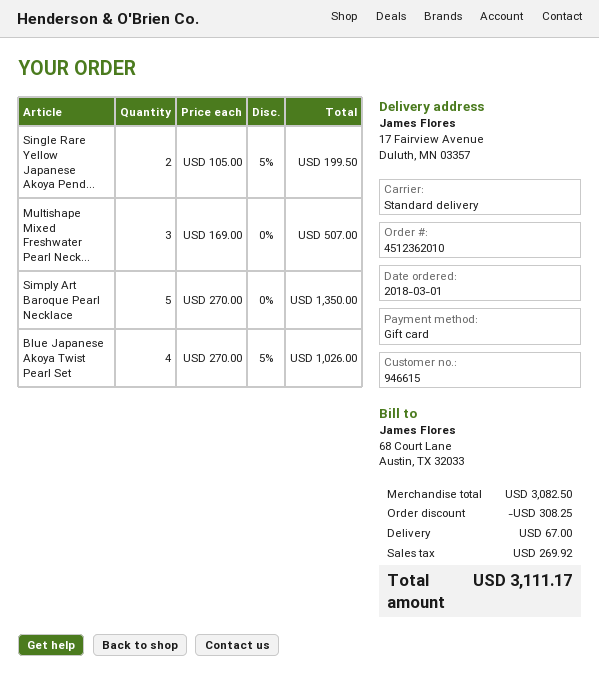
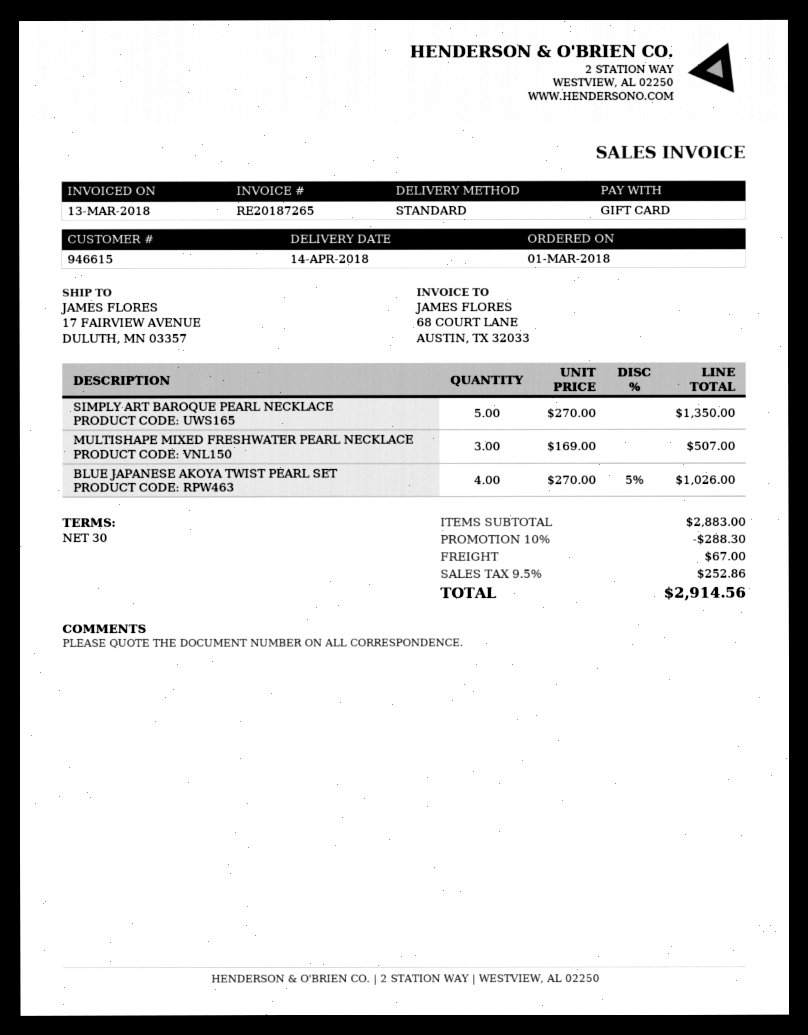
Single Rare Yellow Japanese Akoya Pend...: 2 x 105.00 - 5% = 199.50 -> none
subtotal: 3082.50 -> 2883.00
discount: 308.25 -> 288.30
tax: 269.92 -> 252.86
total: 3111.17 -> 2914.56

